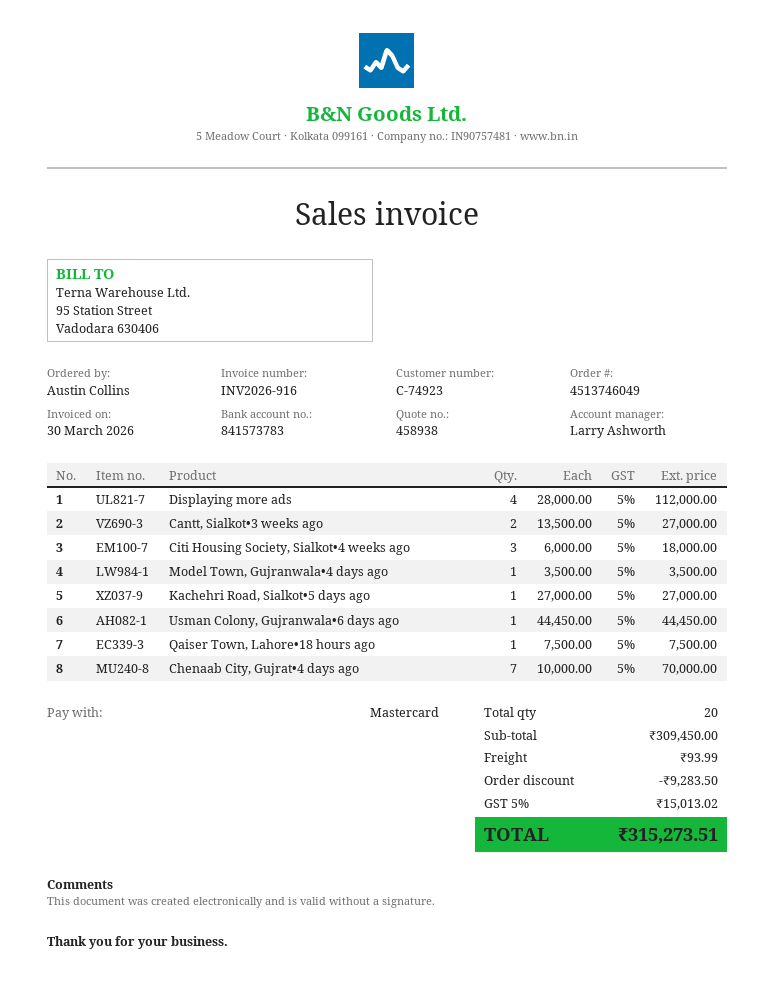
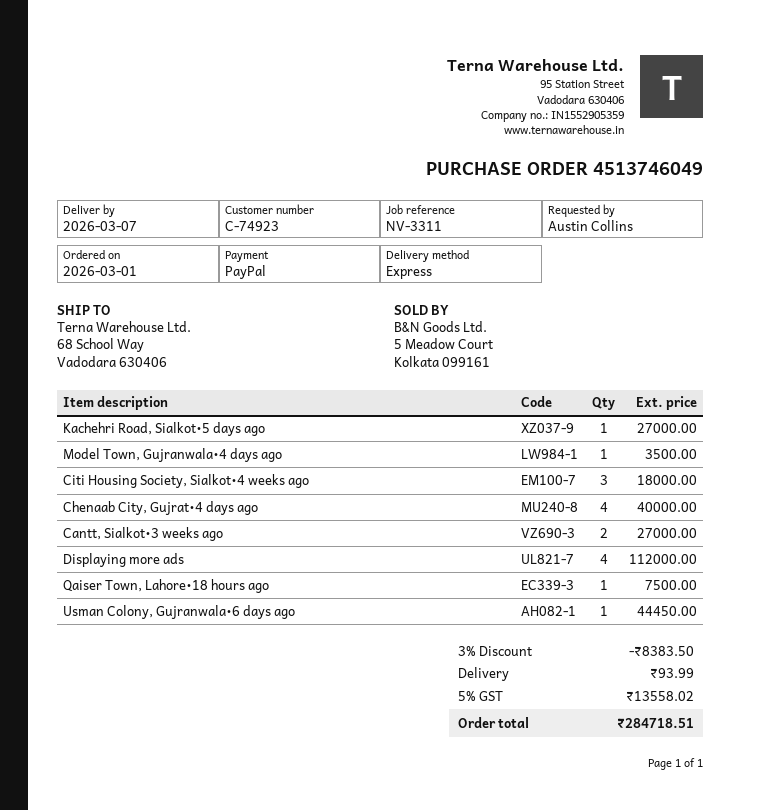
payment method: Mastercard -> PayPal
Chenaab City, Gujrat•4 days ago: 7 for 70000.00 -> 4 for 40000.00
discount: 9283.50 -> 8383.50
tax: 5% = 15013.02 -> 5% = 13558.02
total: 315273.51 -> 284718.51

